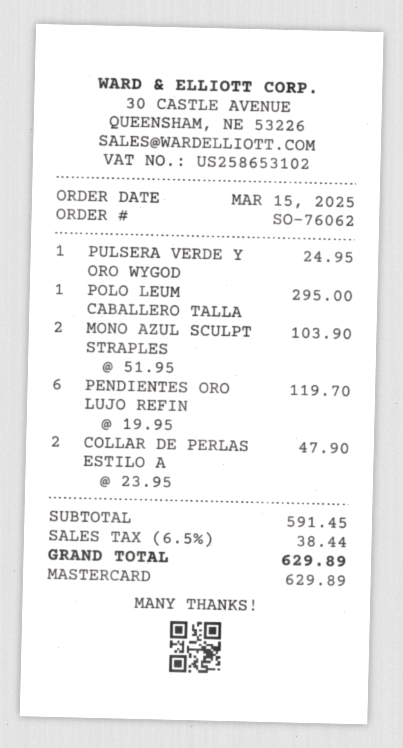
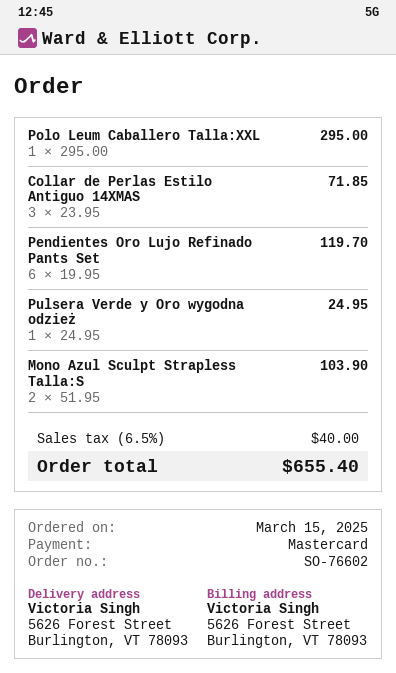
order number: SO-76062 -> SO-76602
COLLAR DE PERLAS ESTILO A: 2 x 23.95 = 47.90 -> 3 x 23.95 = 71.85
tax: 6.5% = 38.44 -> 6.5% = 40.00
total: 629.89 -> 655.40

